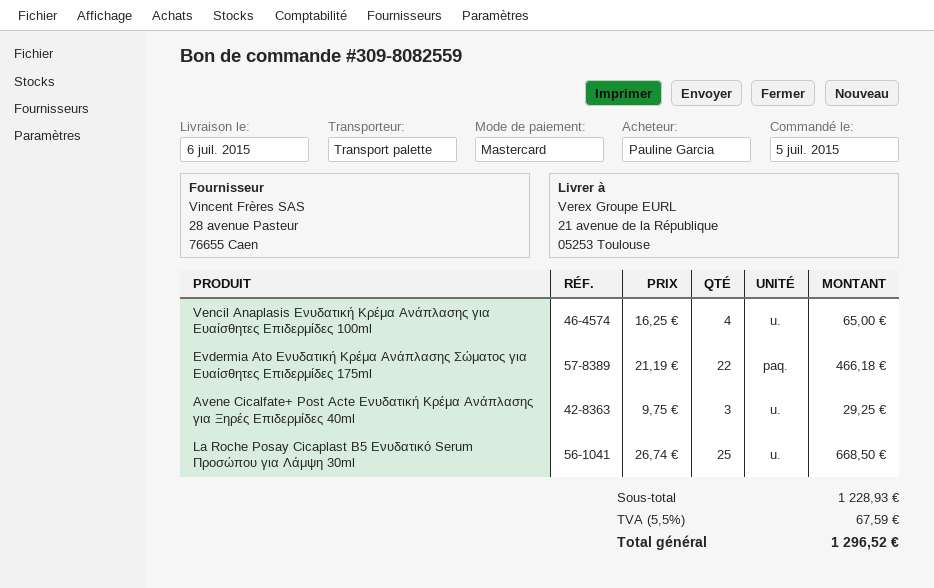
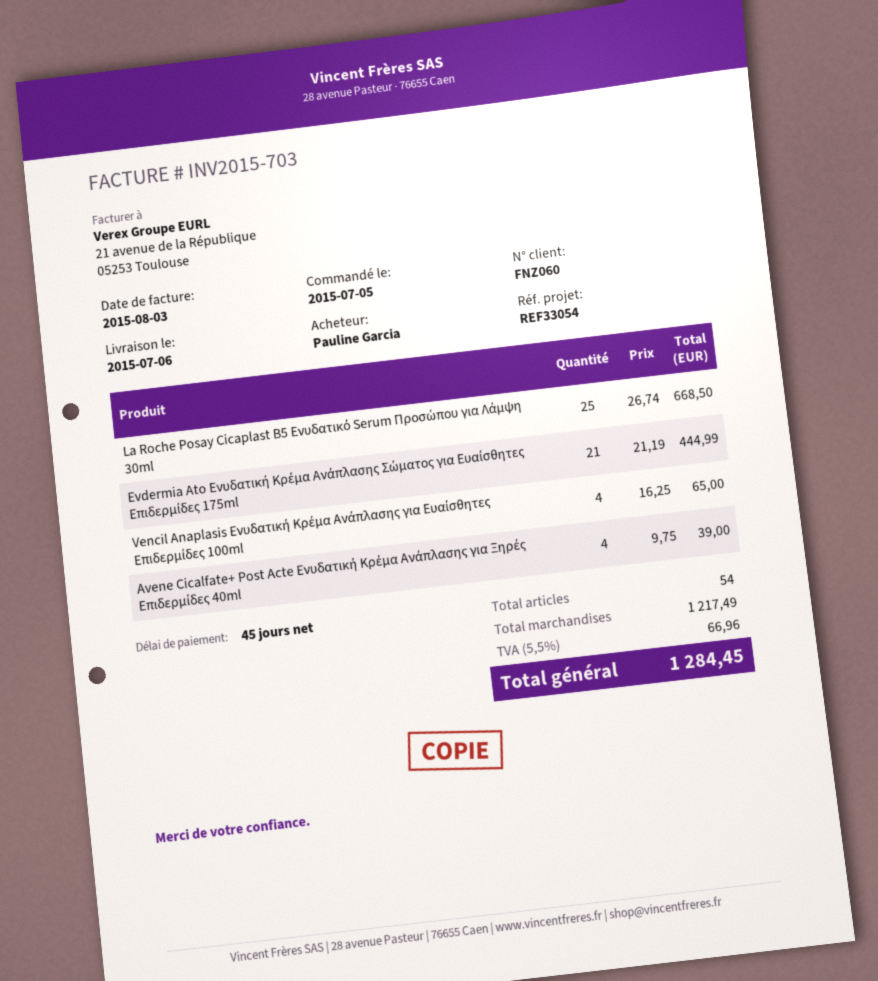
Evdermia Ato Ενυδατική Κρέμα Ανάπλασης Σώματος για Ευαίσθητες Επιδερμίδες 175ml: 22 x 21.19 = 466.18 -> 21 x 21.19 = 444.99
Avene Cicalfate+ Post Acte Ενυδατική Κρέμα Ανάπλασης για Ξηρές Επιδερμίδες 40ml: 3 x 9.75 = 29.25 -> 4 x 9.75 = 39.00
subtotal: 1228.93 -> 1217.49
tax: 5.5% = 67.59 -> 5.5% = 66.96
total: 1296.52 -> 1284.45

